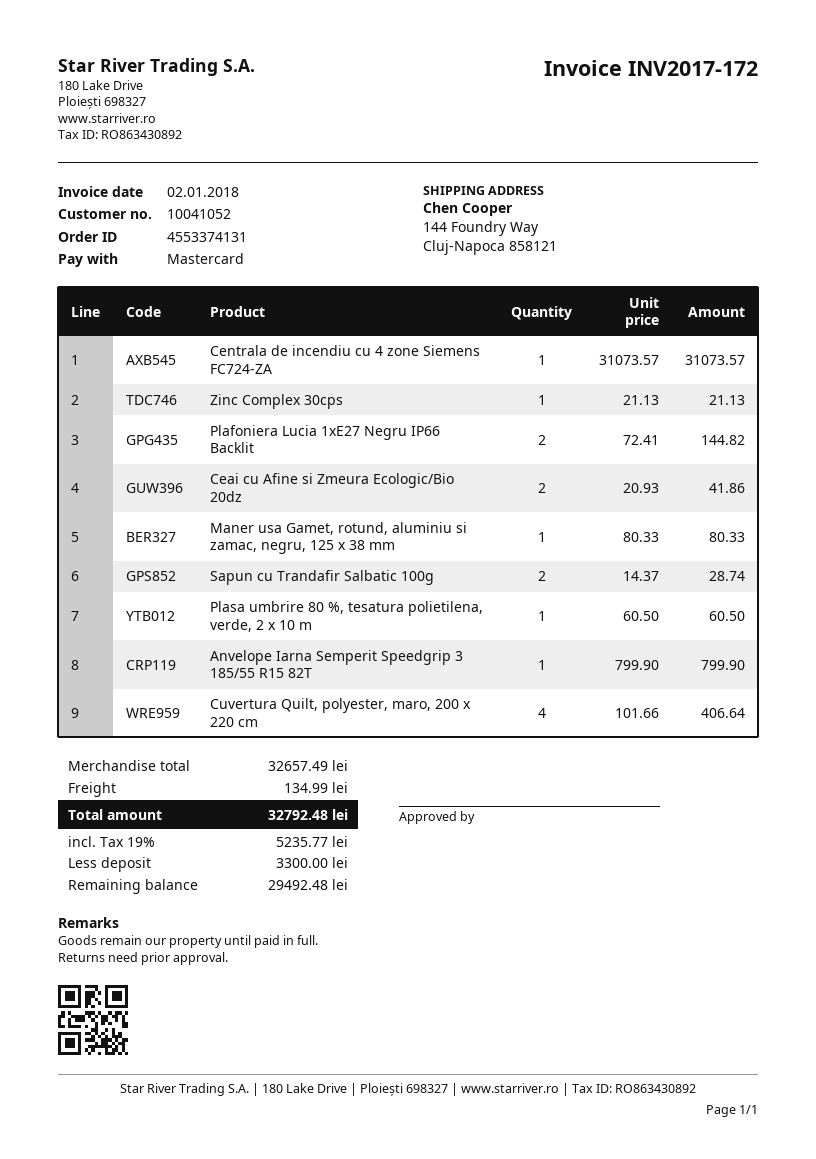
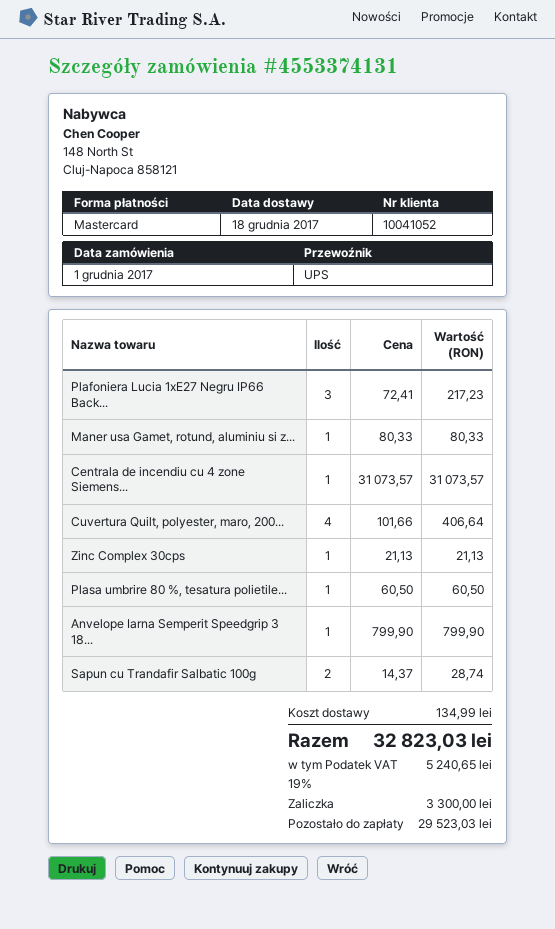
Plafoniera Lucia 1xE27 Negru IP66 Backlit: 2 x 72.41 = 144.82 -> 3 x 72.41 = 217.23
Ceai cu Afine si Zmeura Ecologic/Bio 20dz: 2 x 20.93 = 41.86 -> none
tax: 19% = 5235.77 -> 19% = 5240.65
total: 32792.48 -> 32823.03
balance: 29492.48 -> 29523.03

